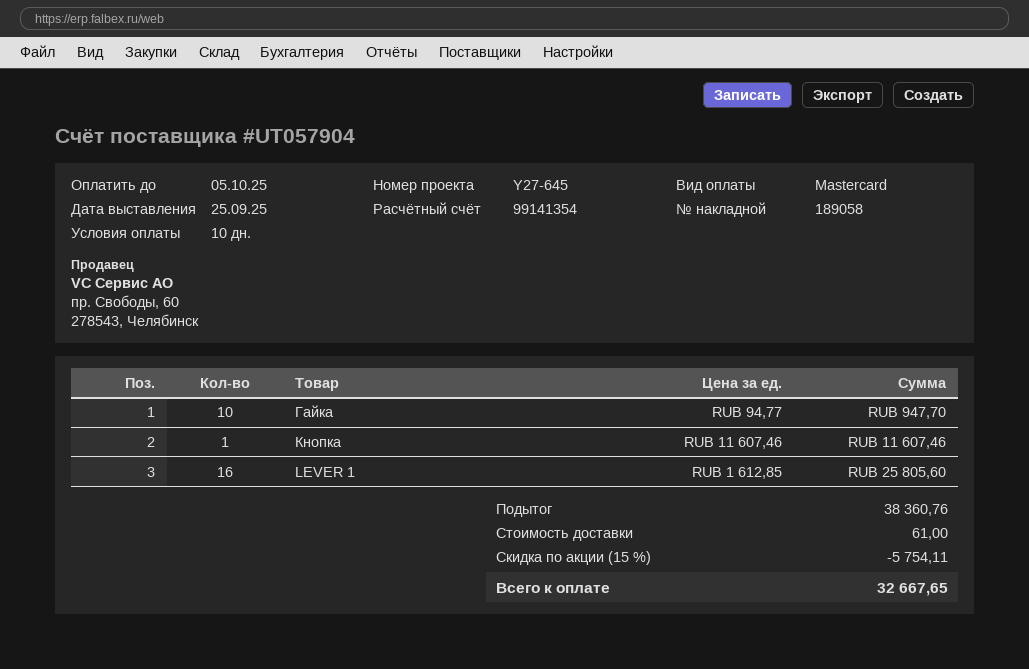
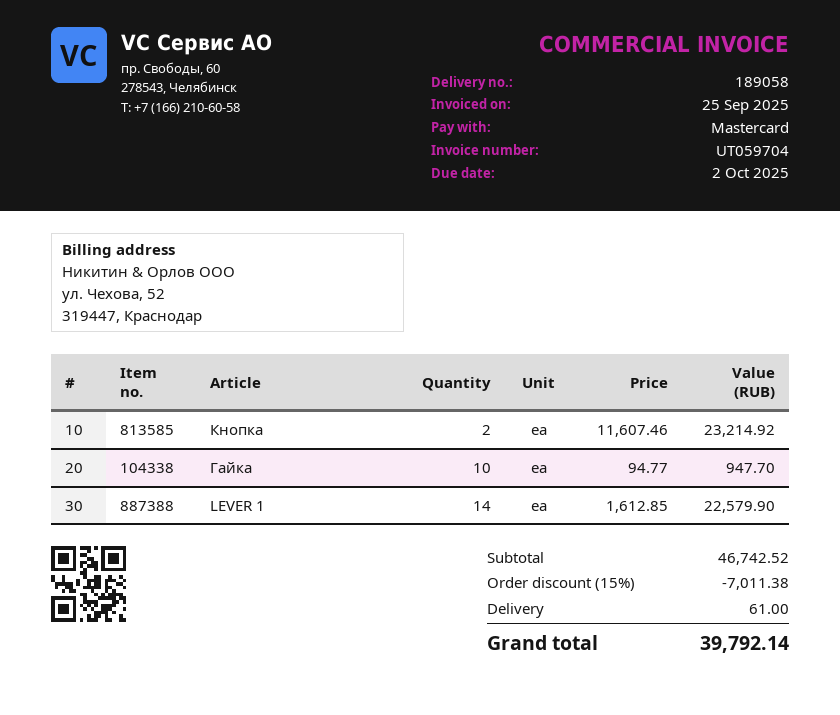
invoice number: UT057904 -> UT059704
due date: 2025-10-05 -> 2025-10-02
Кнопка: 1 x 11607.46 = 11607.46 -> 2 x 11607.46 = 23214.92
LEVER 1: 16 x 1612.85 = 25805.60 -> 14 x 1612.85 = 22579.90
subtotal: 38360.76 -> 46742.52
discount: 15% = 5754.11 -> 15% = 7011.38
total: 32667.65 -> 39792.14

